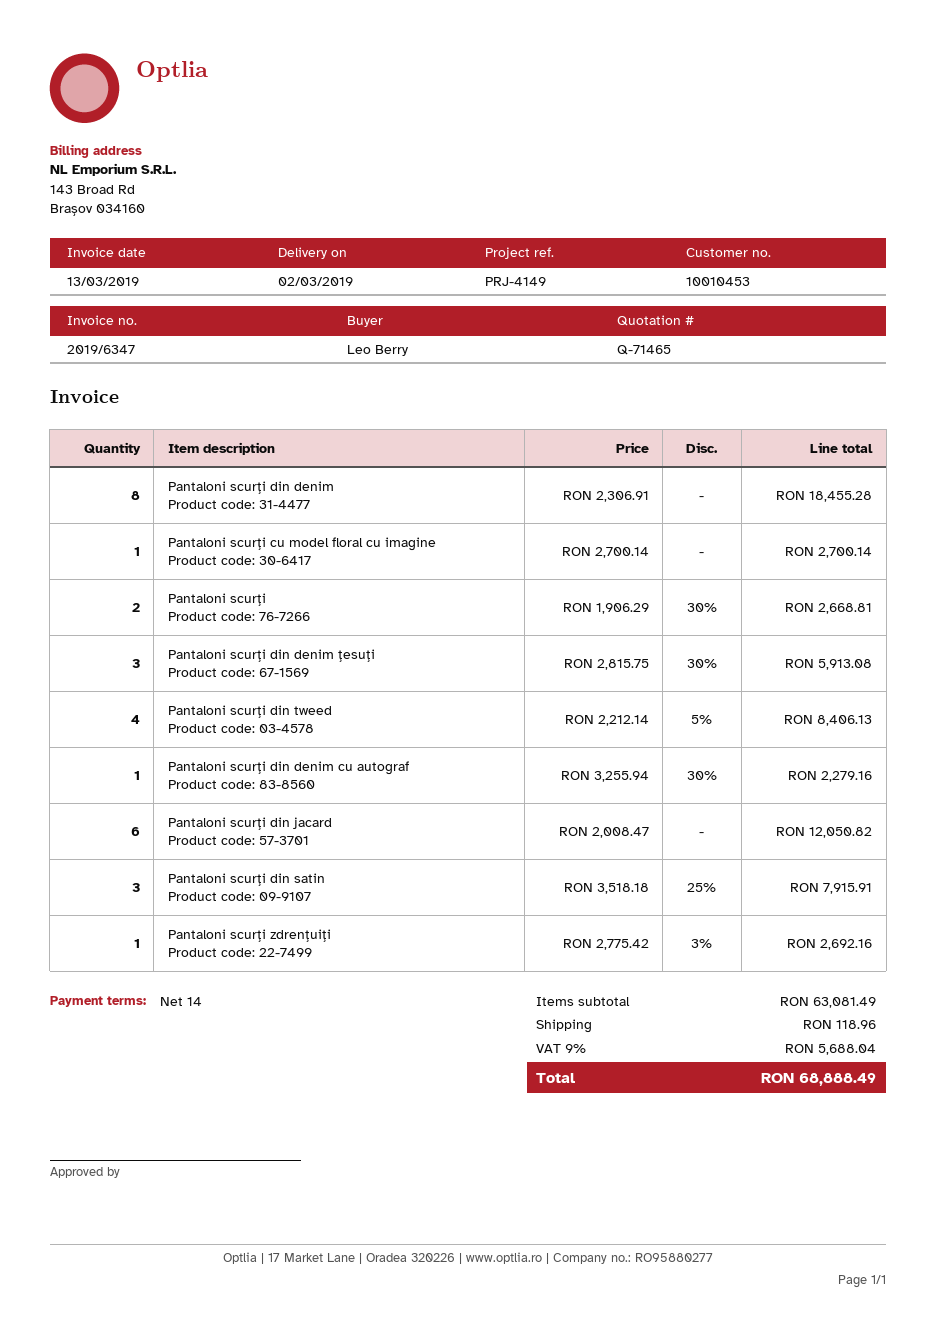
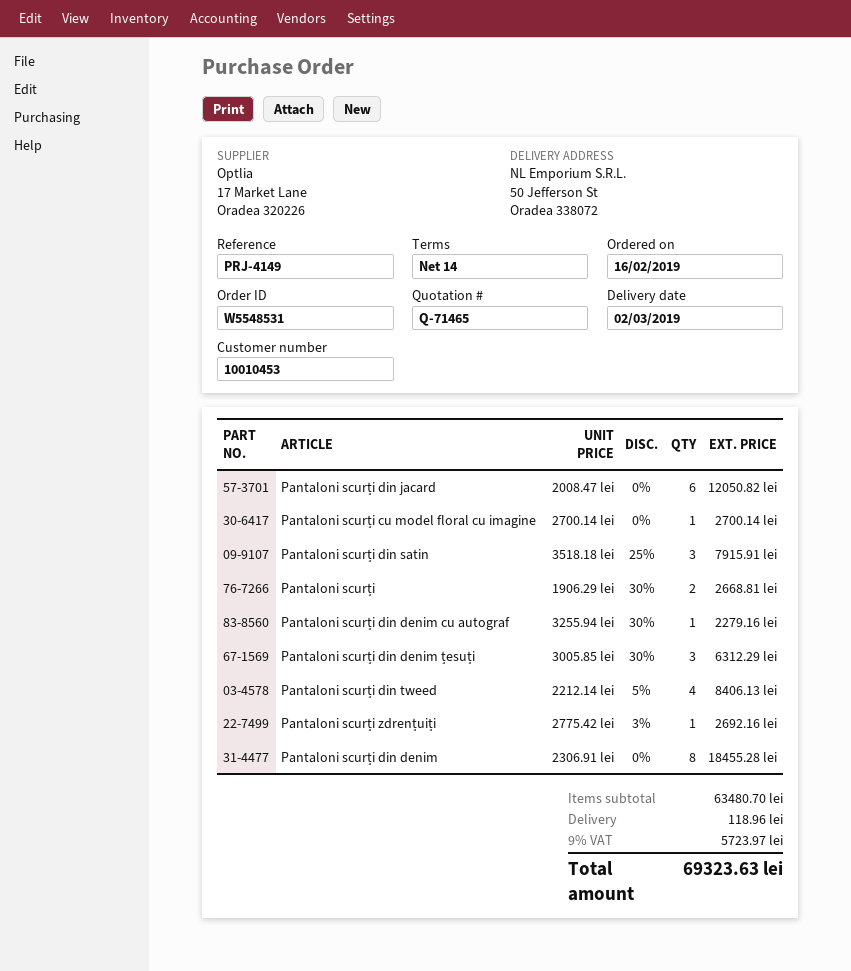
Pantaloni scurți din denim țesuți: 3 x 2815.75 - 30% = 5913.08 -> 3 x 3005.85 - 30% = 6312.29
subtotal: 63081.49 -> 63480.70
tax: 9% = 5688.04 -> 9% = 5723.97
total: 68888.49 -> 69323.63

